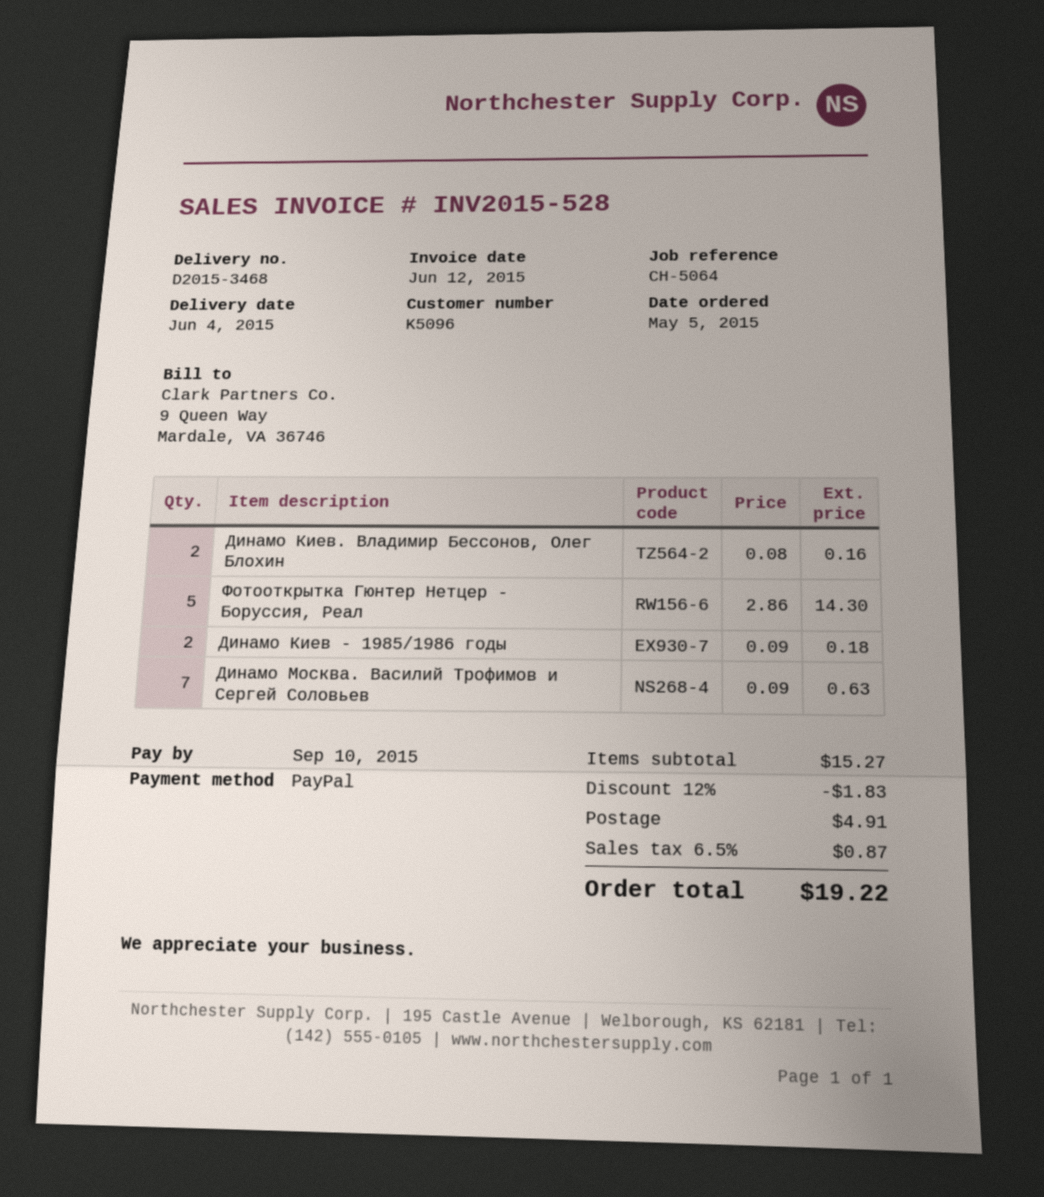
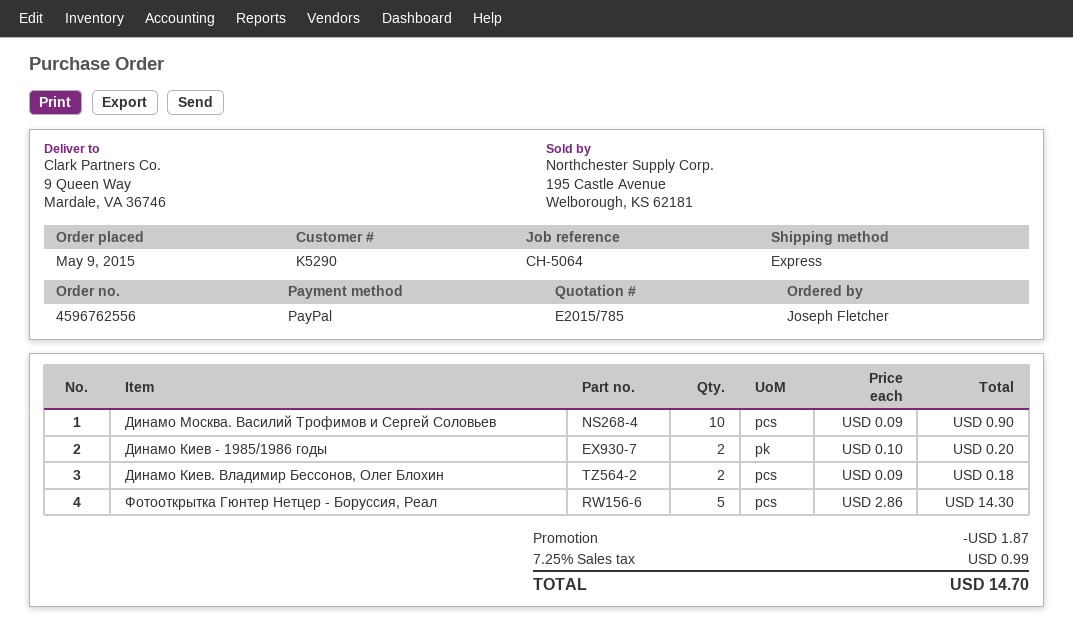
order date: 2015-05-05 -> 2015-05-09
customer number: K5096 -> K5290
Динамо Киев. Владимир Бессонов, Олег Блохин: 2 x 0.08 = 0.16 -> 2 x 0.09 = 0.18
Динамо Киев - 1985/1986 годы: 2 x 0.09 = 0.18 -> 2 x 0.10 = 0.20
Динамо Москва. Василий Трофимов и Сергей Соловьев: 7 x 0.09 = 0.63 -> 10 x 0.09 = 0.90
discount: 1.83 -> 1.87
shipping: 4.91 -> none
tax: 6.5% = 0.87 -> 7.25% = 0.99
total: 19.22 -> 14.70

